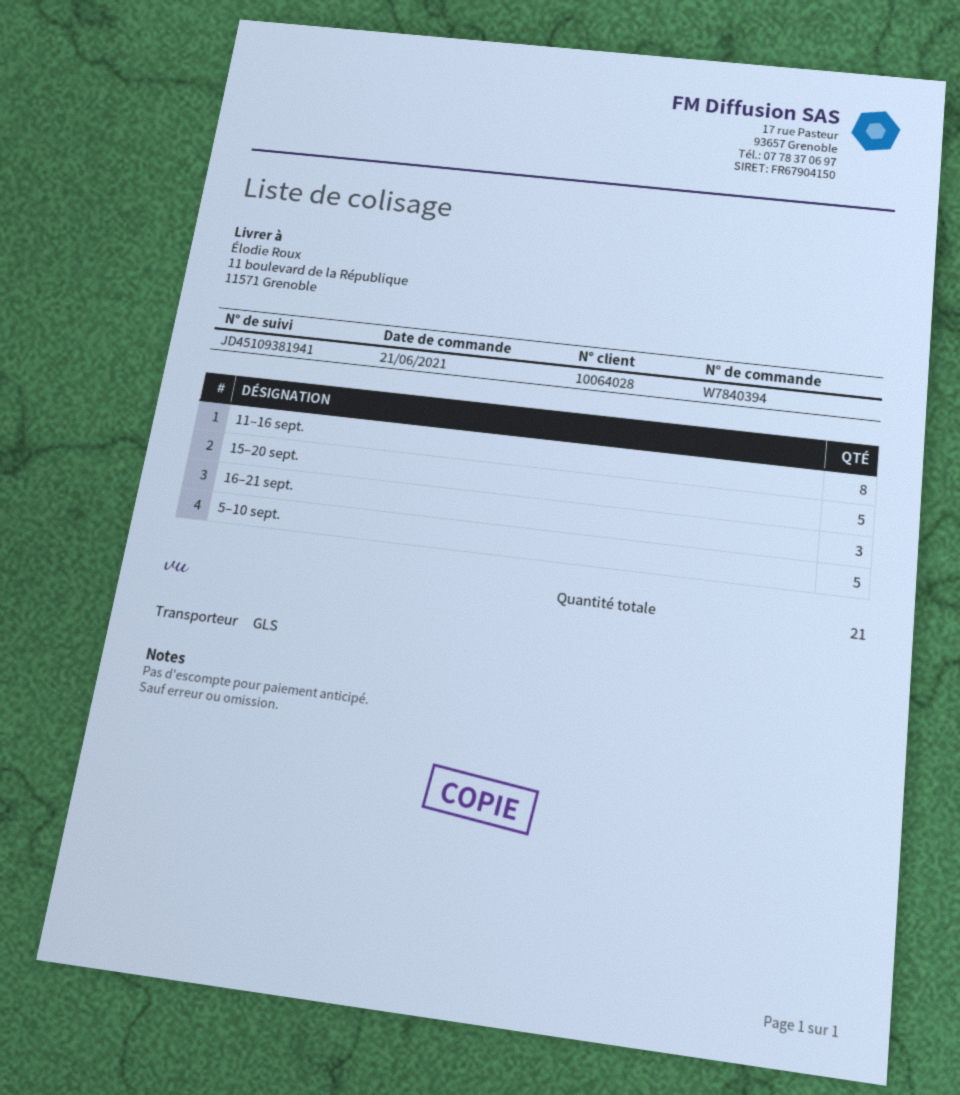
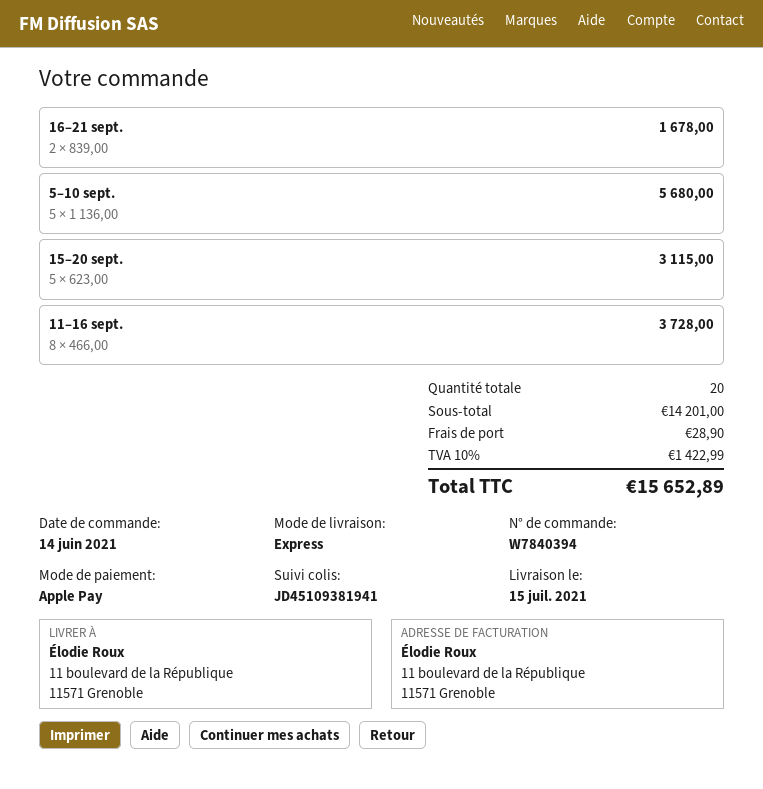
order date: 2021-06-21 -> 2021-06-14
shipping method: GLS -> express
16–21 sept.: 3 -> 2
total quantity: 21 -> 20

